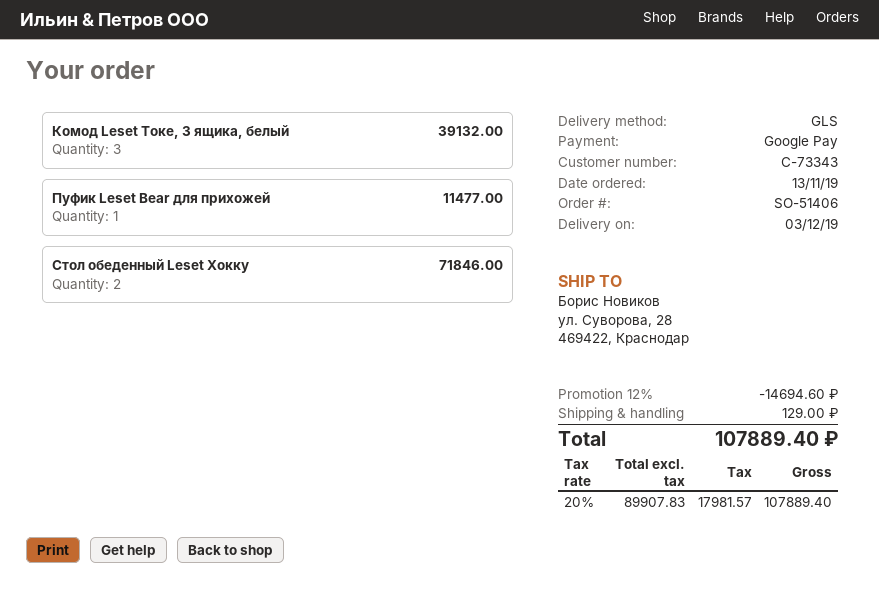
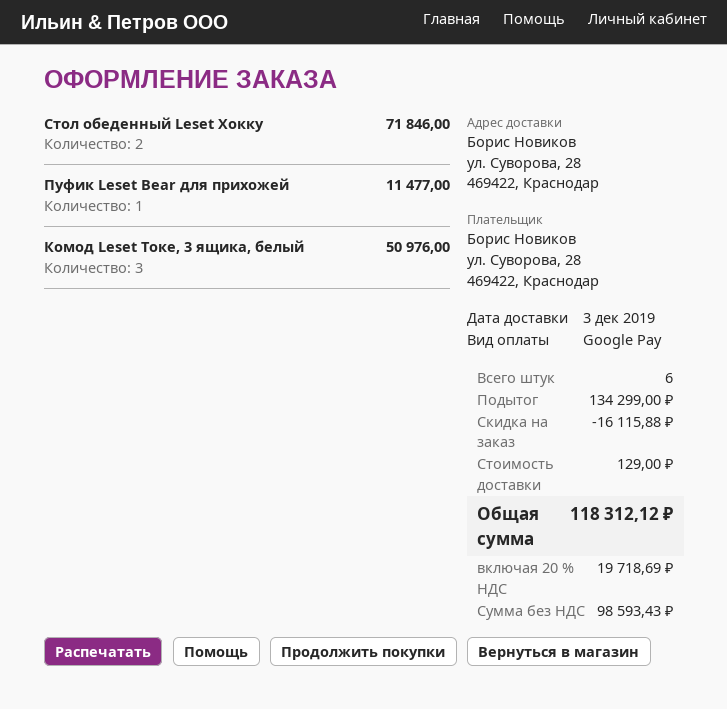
Комод Leset Токе, 3 ящика, белый: 3 for 39132.00 -> 3 for 50976.00
discount: 14694.60 -> 16115.88
net: 89907.83 -> 98593.43
tax: 20% = 17981.57 -> 20% = 19718.69
total: 107889.40 -> 118312.12

